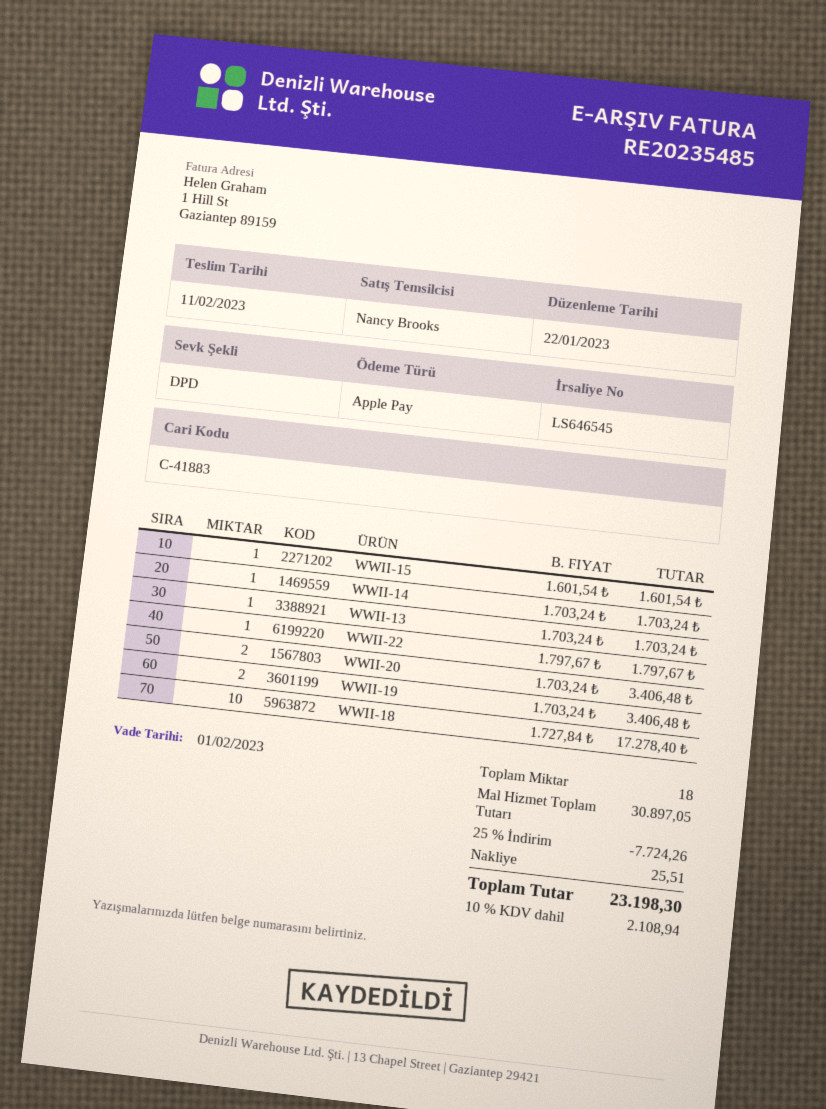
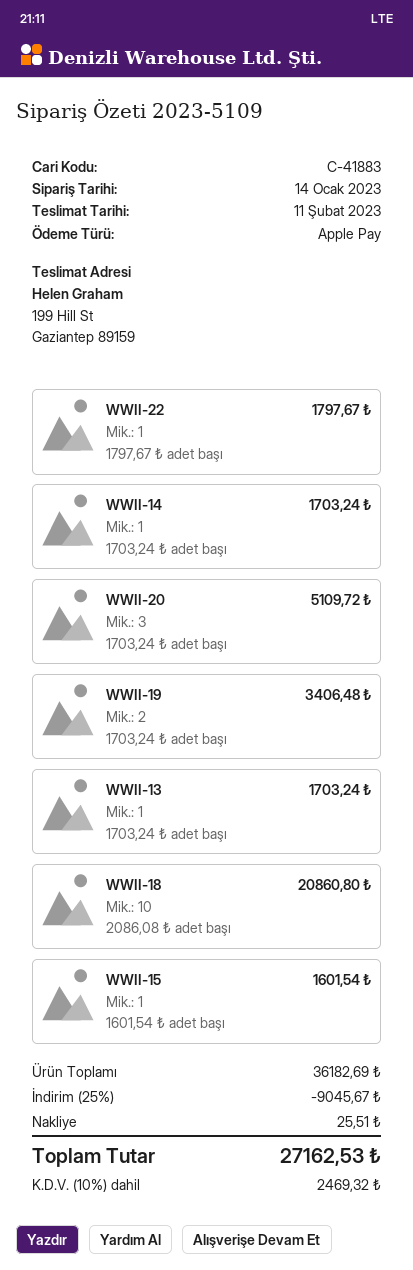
WWII-20: 2 x 1703.24 = 3406.48 -> 3 x 1703.24 = 5109.72
WWII-18: 10 x 1727.84 = 17278.40 -> 10 x 2086.08 = 20860.80
subtotal: 30897.05 -> 36182.69
discount: 25% = 7724.26 -> 25% = 9045.67
tax: 10% = 2108.94 -> 10% = 2469.32
total: 23198.30 -> 27162.53

